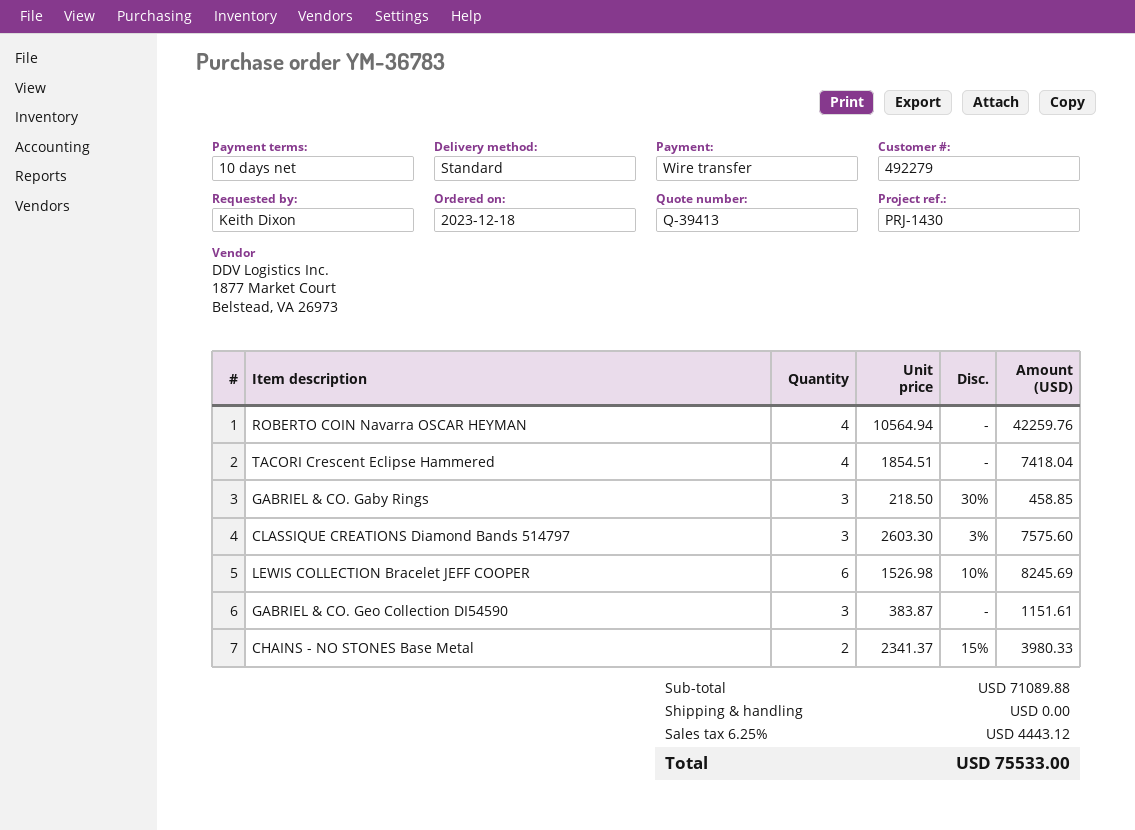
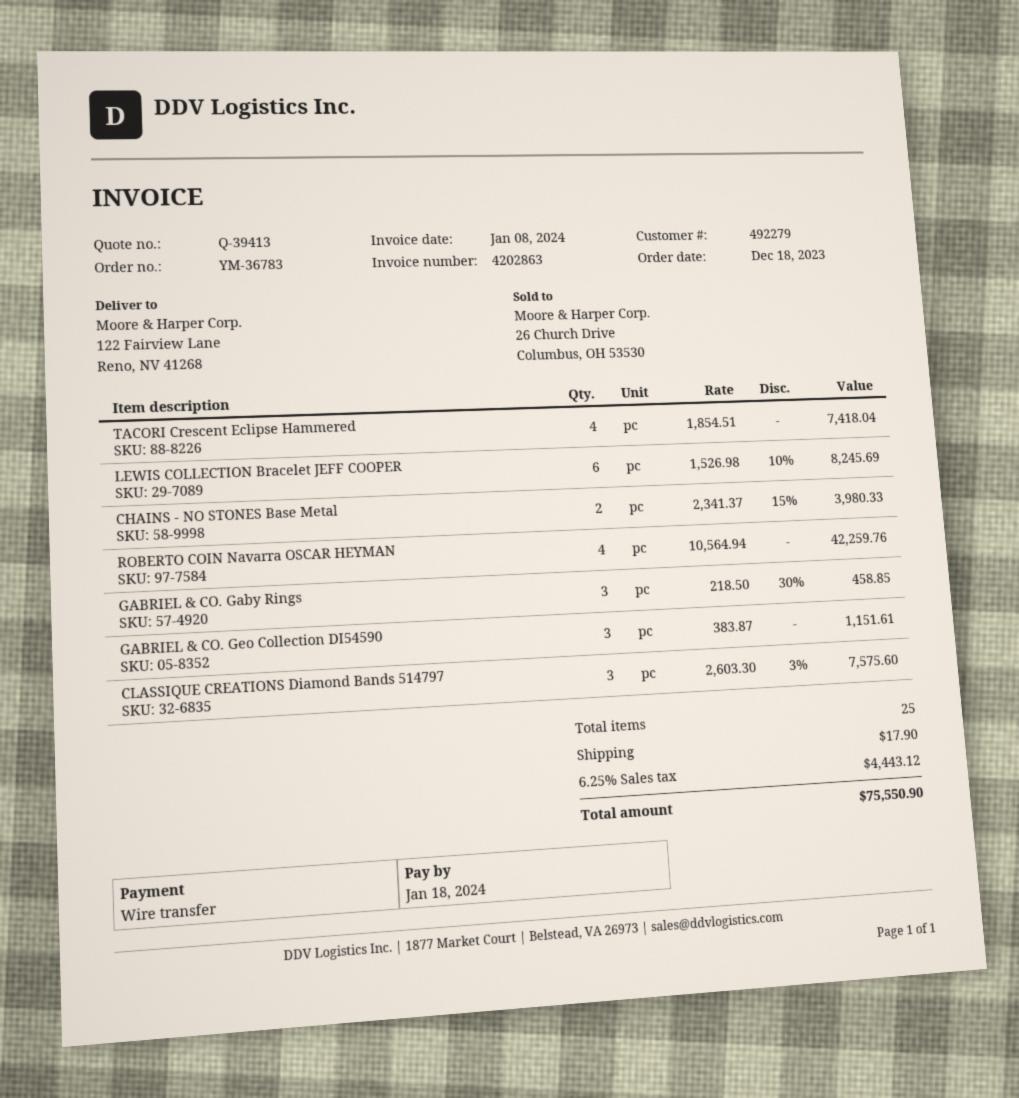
shipping: 0.00 -> 17.90
total: 75533.00 -> 75550.90

